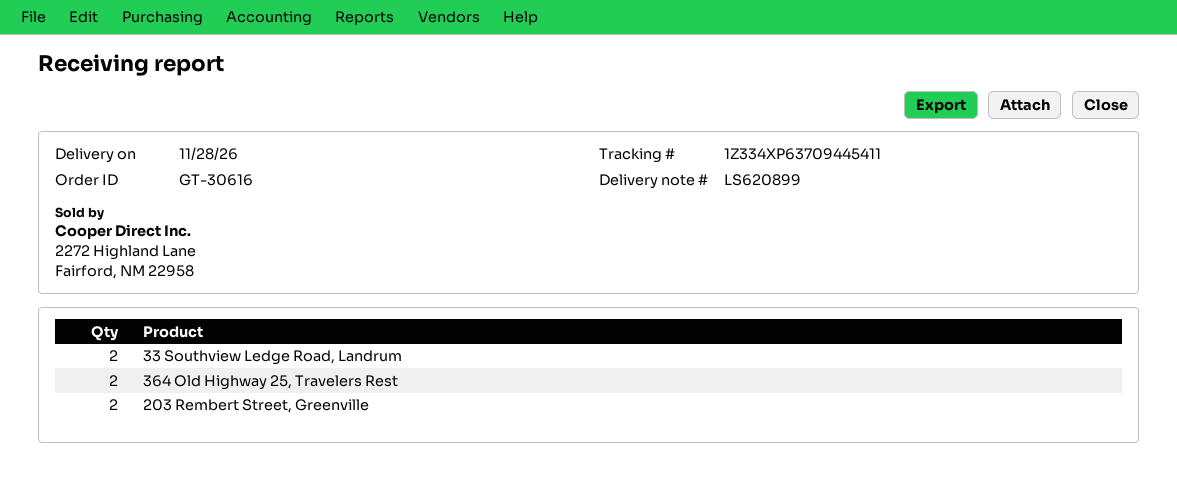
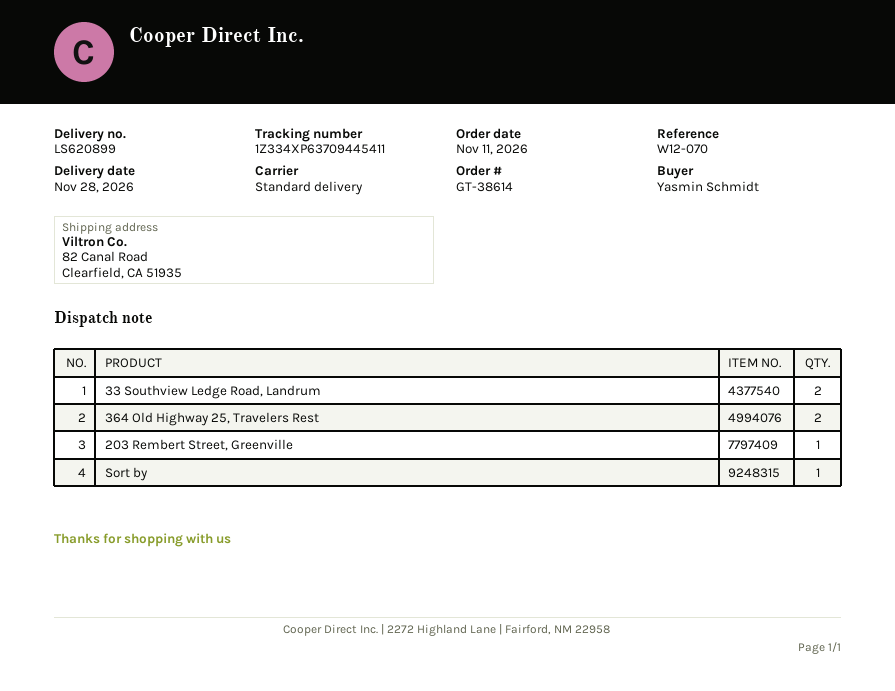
order number: GT-30616 -> GT-38614
203 Rembert Street, Greenville: 2 -> 1
Sort by: none -> 1

